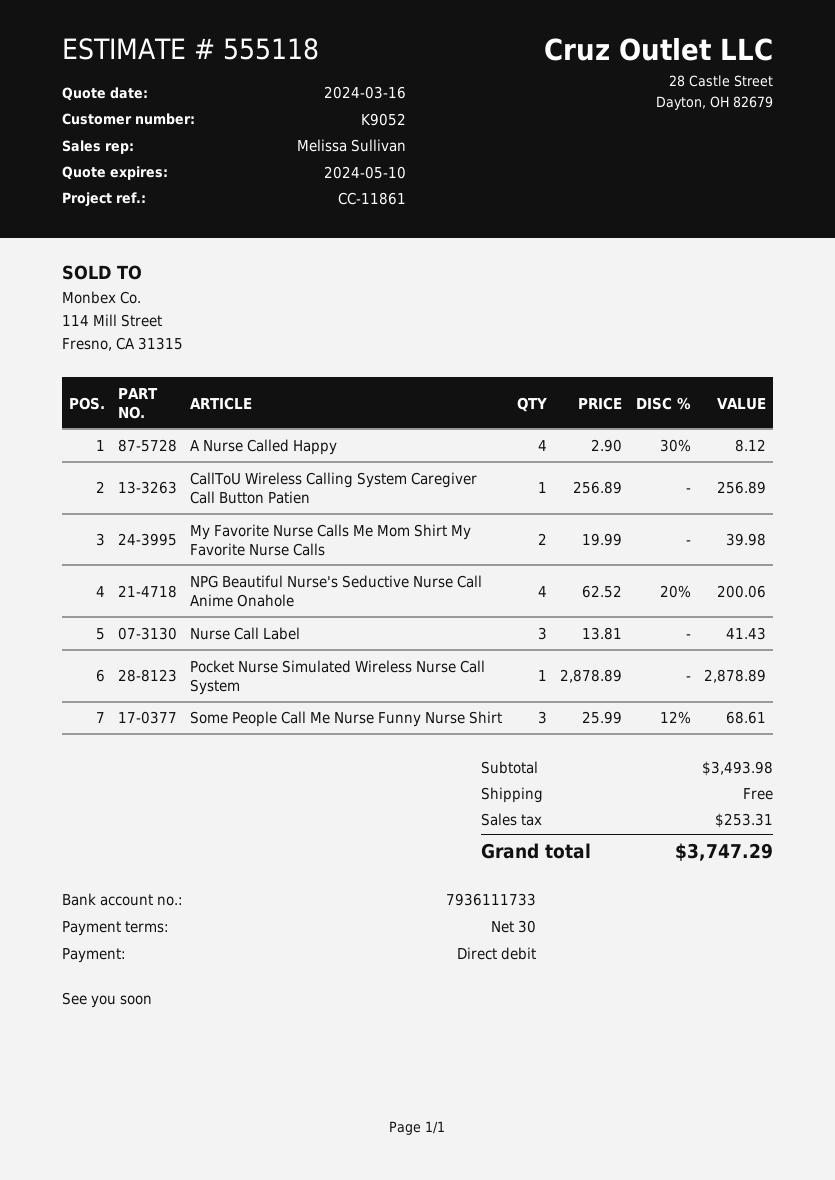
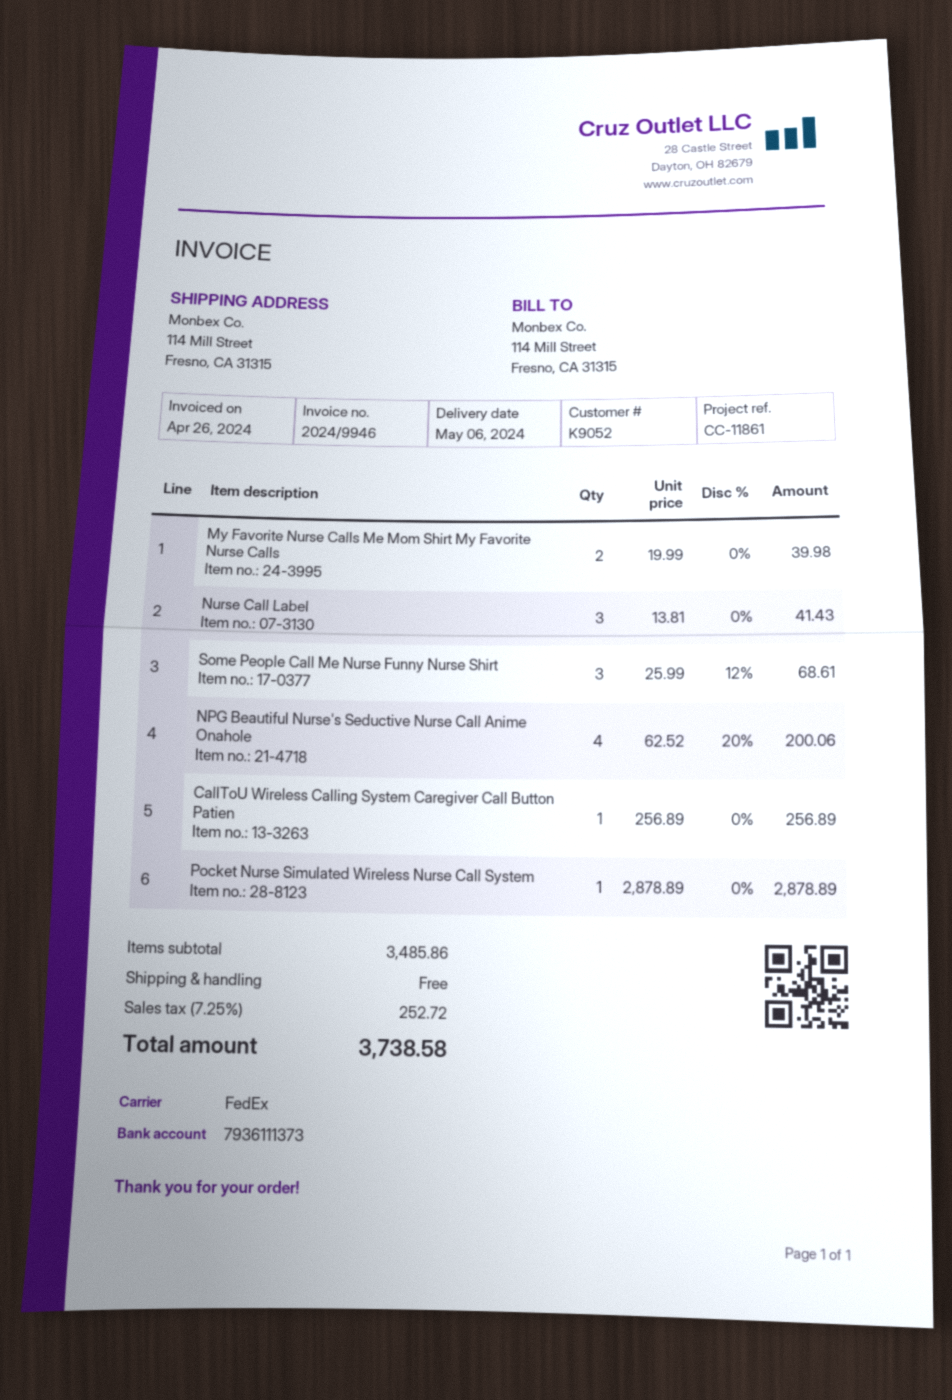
bank account: 7936111733 -> 7936111373
A Nurse Called Happy: 4 x 2.90 - 30% = 8.12 -> none
subtotal: 3493.98 -> 3485.86
tax: 253.31 -> 252.72
total: 3747.29 -> 3738.58

